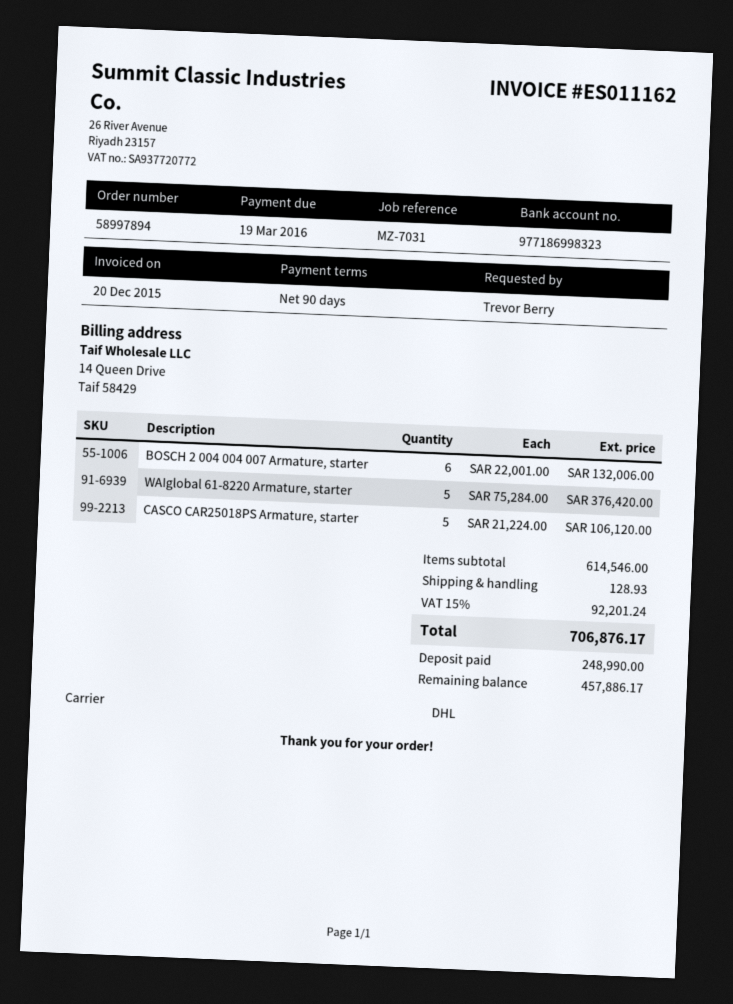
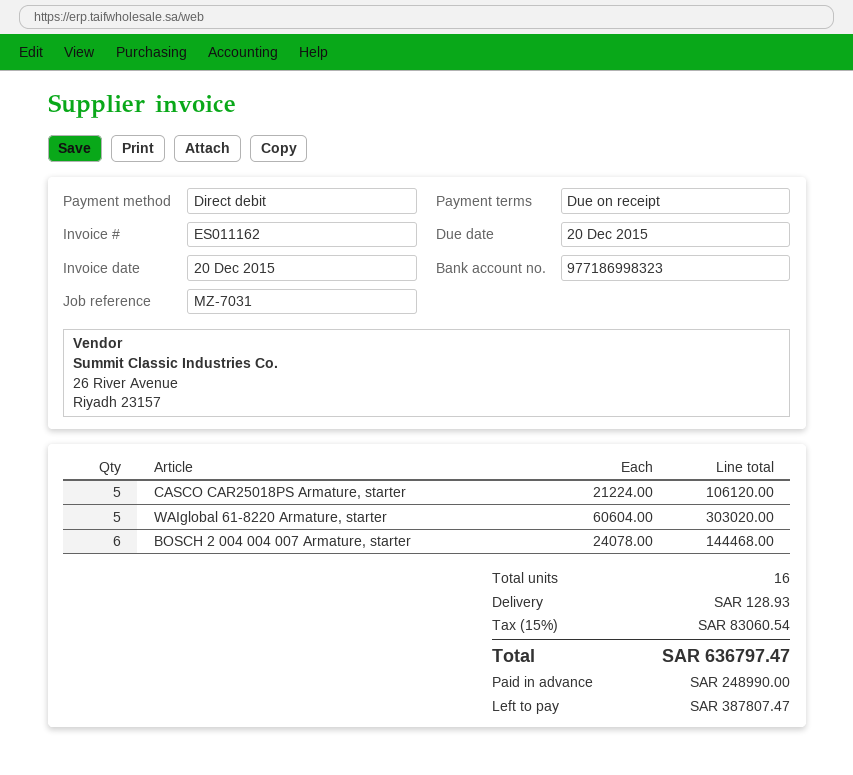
payment terms: 90 days -> on receipt
due date: 2016-03-19 -> 2015-12-20
BOSCH 2 004 004 007 Armature, starter: 6 x 22001.00 = 132006.00 -> 6 x 24078.00 = 144468.00
WAIglobal 61-8220 Armature, starter: 5 x 75284.00 = 376420.00 -> 5 x 60604.00 = 303020.00
tax: 15% = 92201.24 -> 15% = 83060.54
total: 706876.17 -> 636797.47
balance: 457886.17 -> 387807.47

